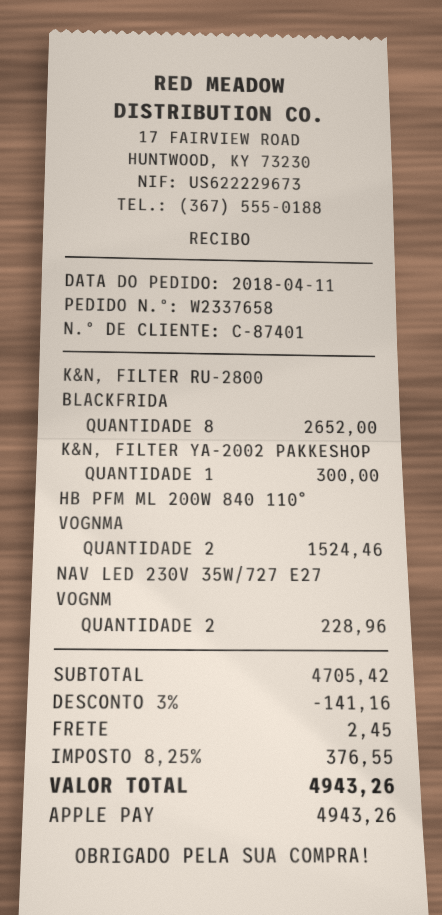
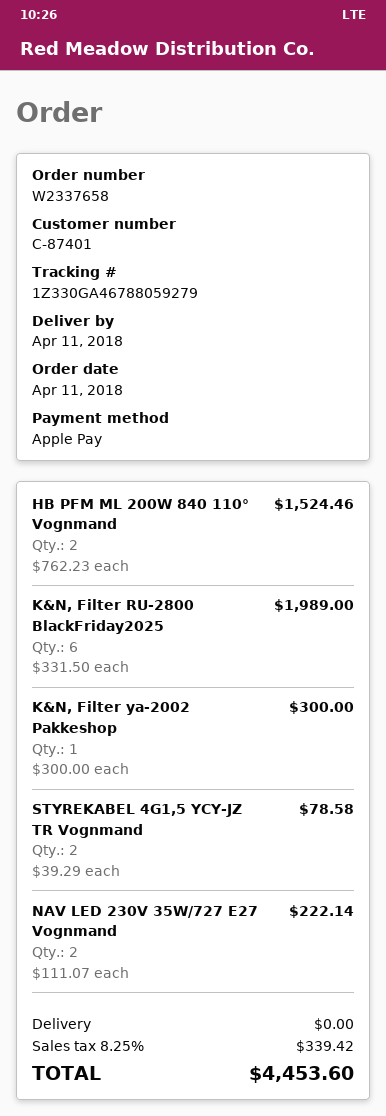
K&N, FILTER RU-2800 BLACKFRIDA: 8 for 2652.00 -> 6 for 1989.00
NAV LED 230V 35W/727 E27 VOGNM: 2 for 228.96 -> 2 for 222.14
STYREKABEL 4G1,5 YCY-JZ TR Vognmand: none -> 2 for 78.58
discount: 3% = 141.16 -> none
shipping: 2.45 -> 0.00
tax: 8.25% = 376.55 -> 8.25% = 339.42
total: 4943.26 -> 4453.60

